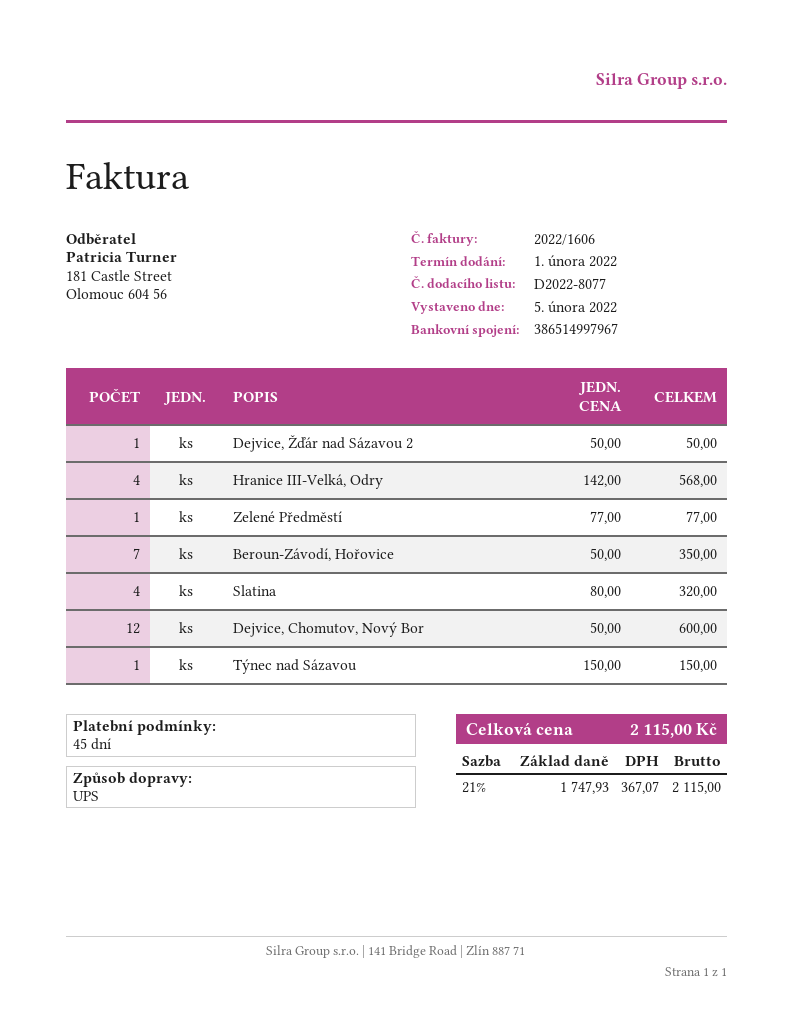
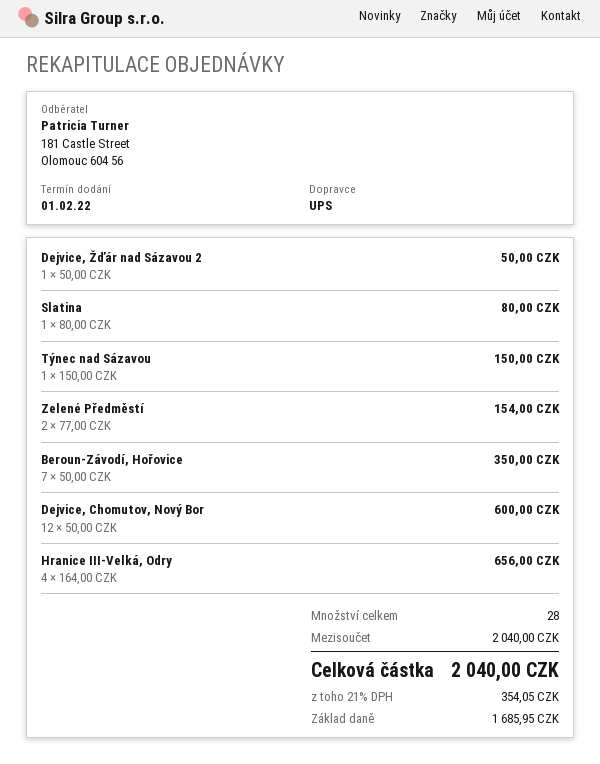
Hranice III-Velká, Odry: 4 x 142.00 = 568.00 -> 4 x 164.00 = 656.00
Zelené Předměstí: 1 x 77.00 = 77.00 -> 2 x 77.00 = 154.00
Slatina: 4 x 80.00 = 320.00 -> 1 x 80.00 = 80.00
net: 1747.93 -> 1685.95
tax: 21% = 367.07 -> 21% = 354.05
total: 2115.00 -> 2040.00

